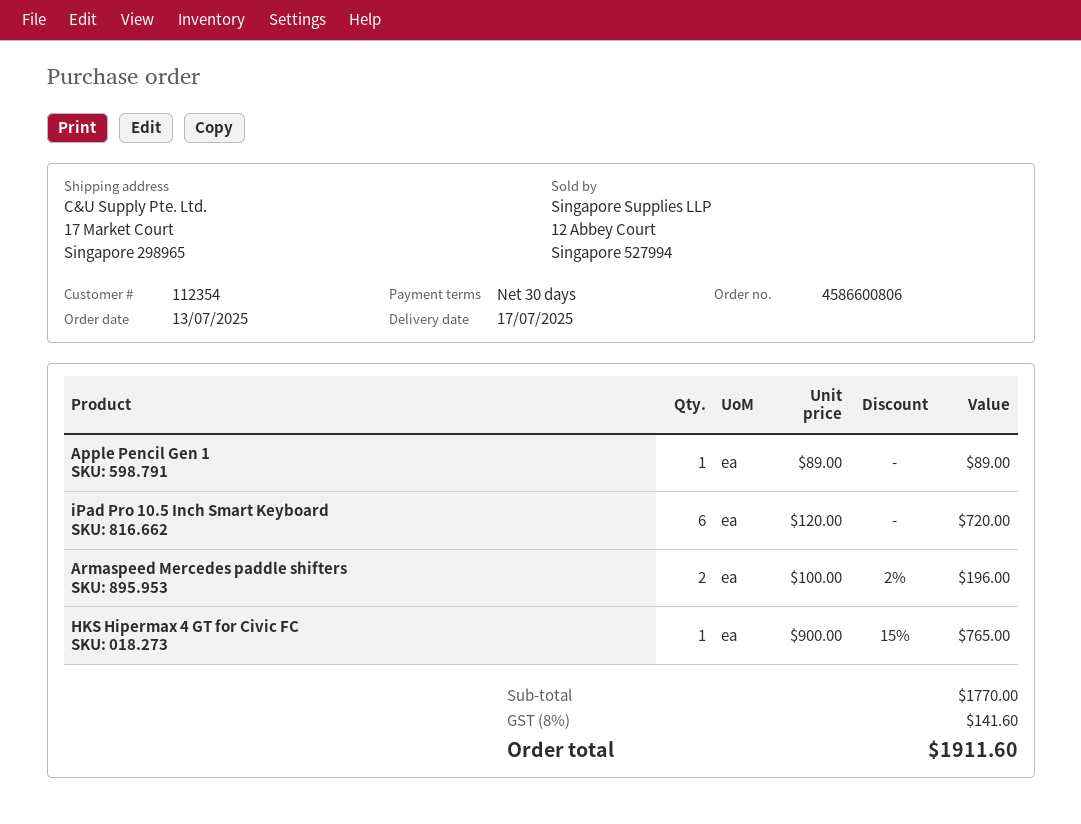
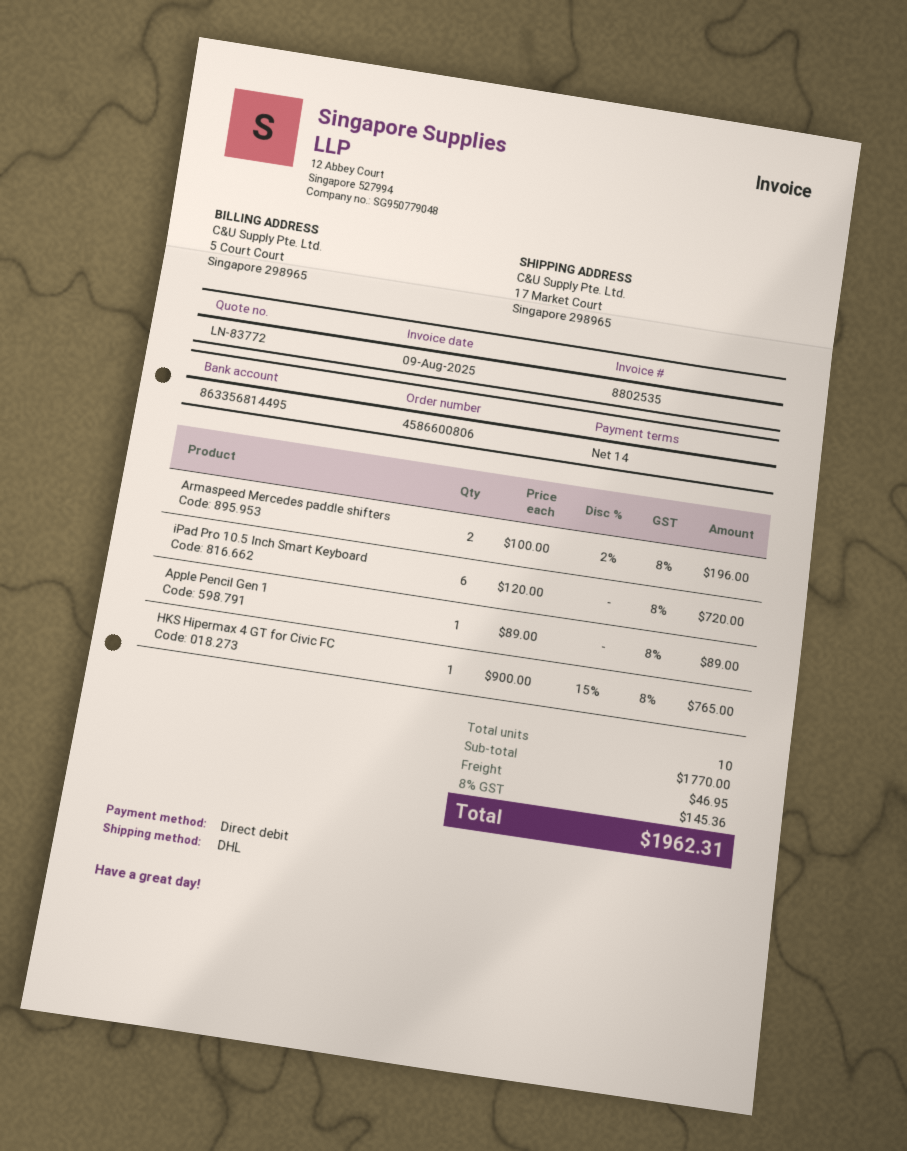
payment terms: 30 days -> 14 days
shipping: none -> 46.95
tax: 8% = 141.60 -> 8% = 145.36
total: 1911.60 -> 1962.31

